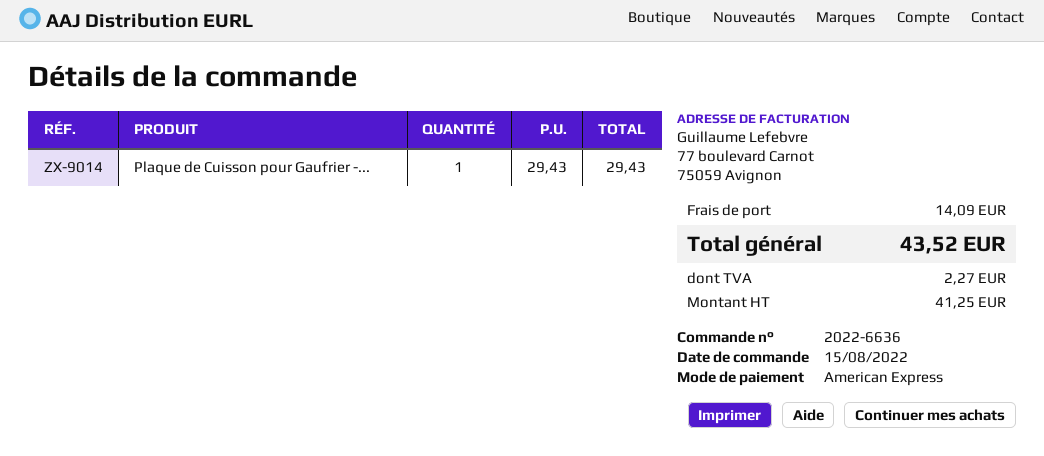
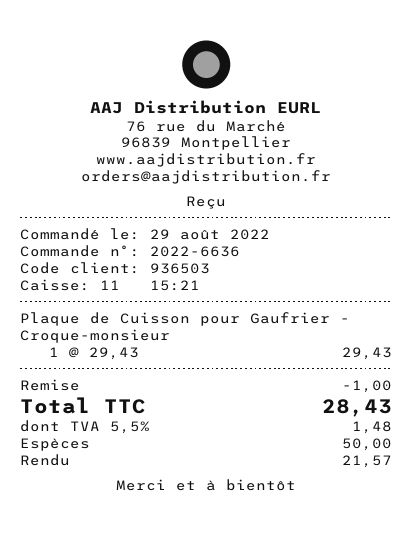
order date: 2022-08-15 -> 2022-08-29
payment method: American Express -> cash
discount: none -> 1.00
shipping: 14.09 -> none
tax: 2.27 -> 1.48
total: 43.52 -> 28.43

